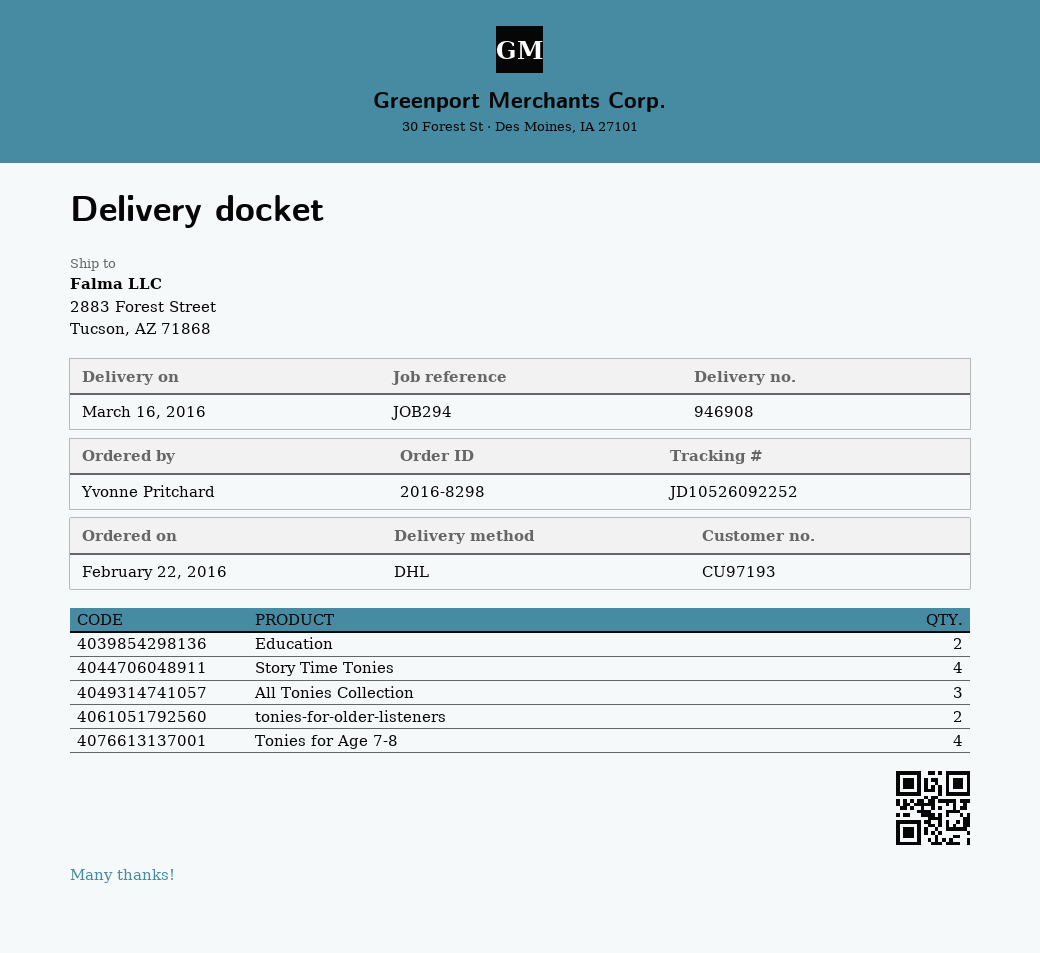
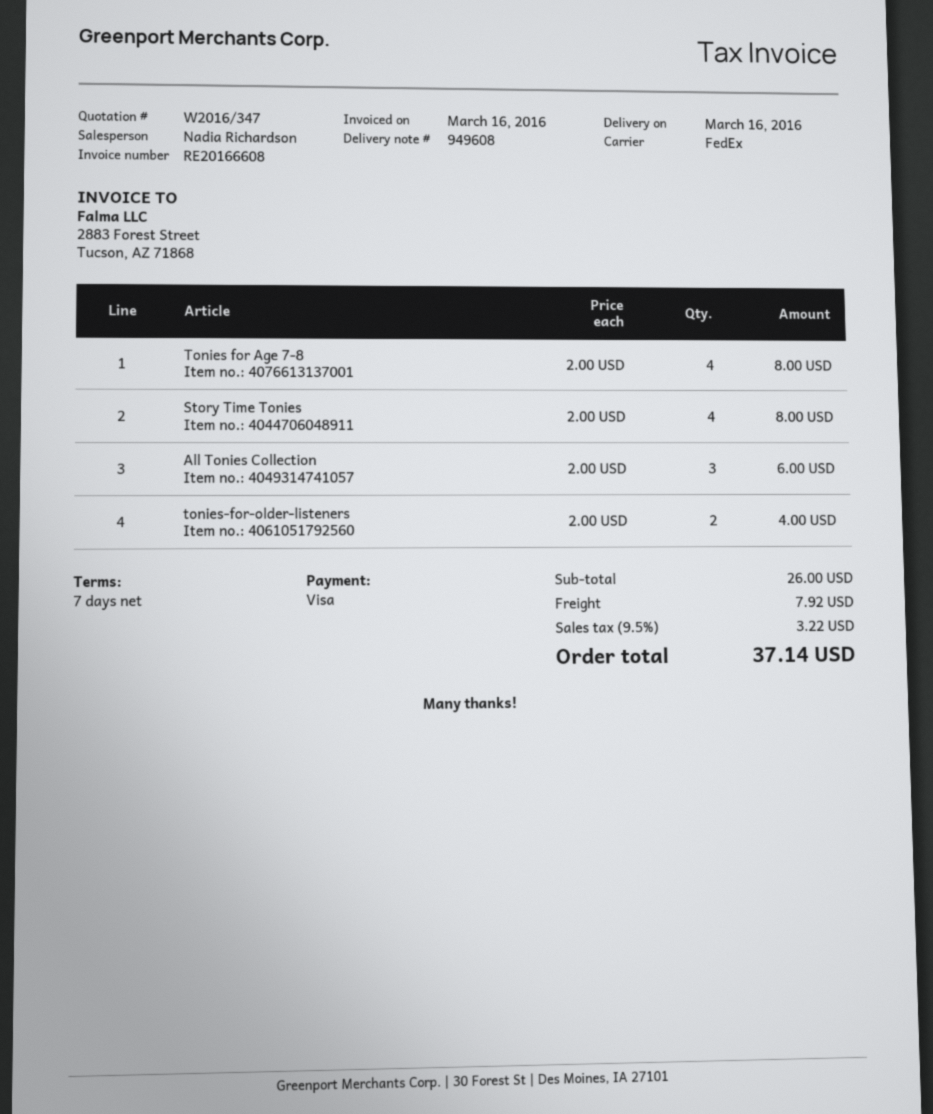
delivery note number: 946908 -> 949608
shipping method: DHL -> FedEx
Education: 2 -> none

